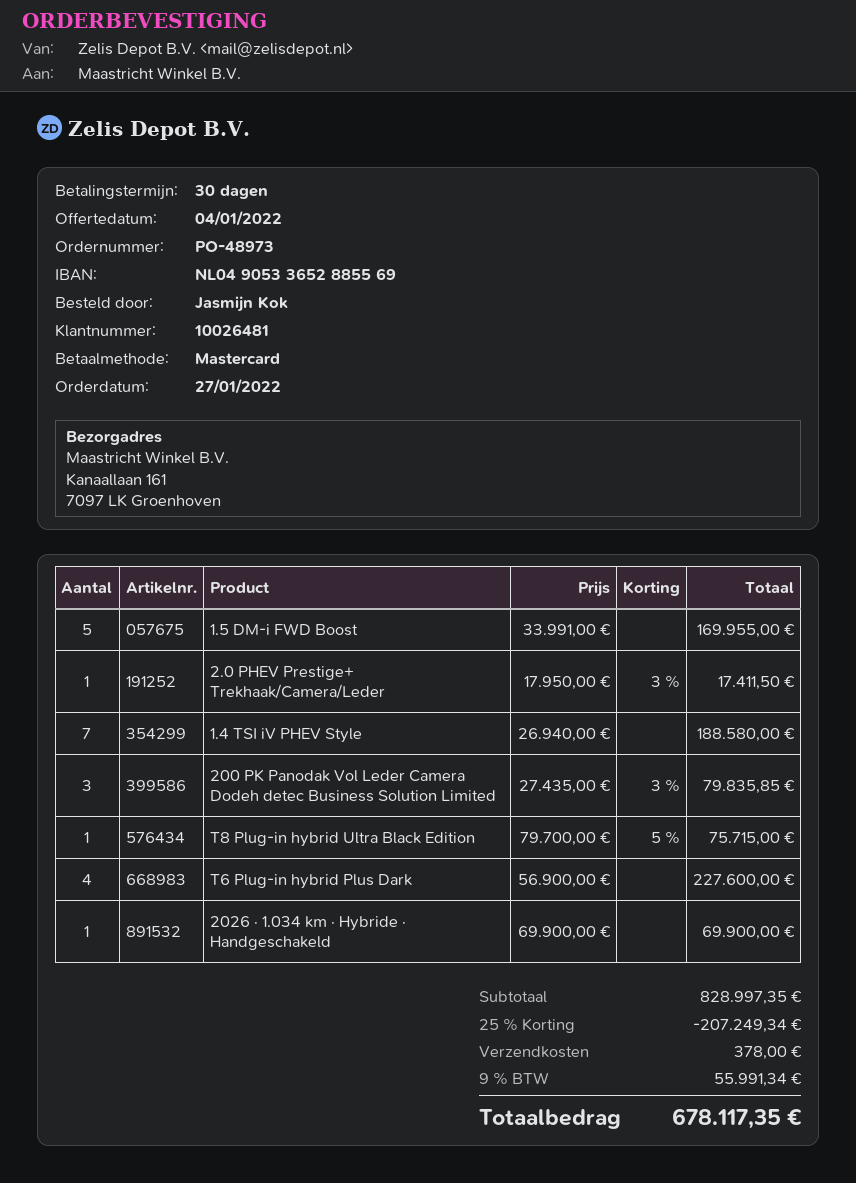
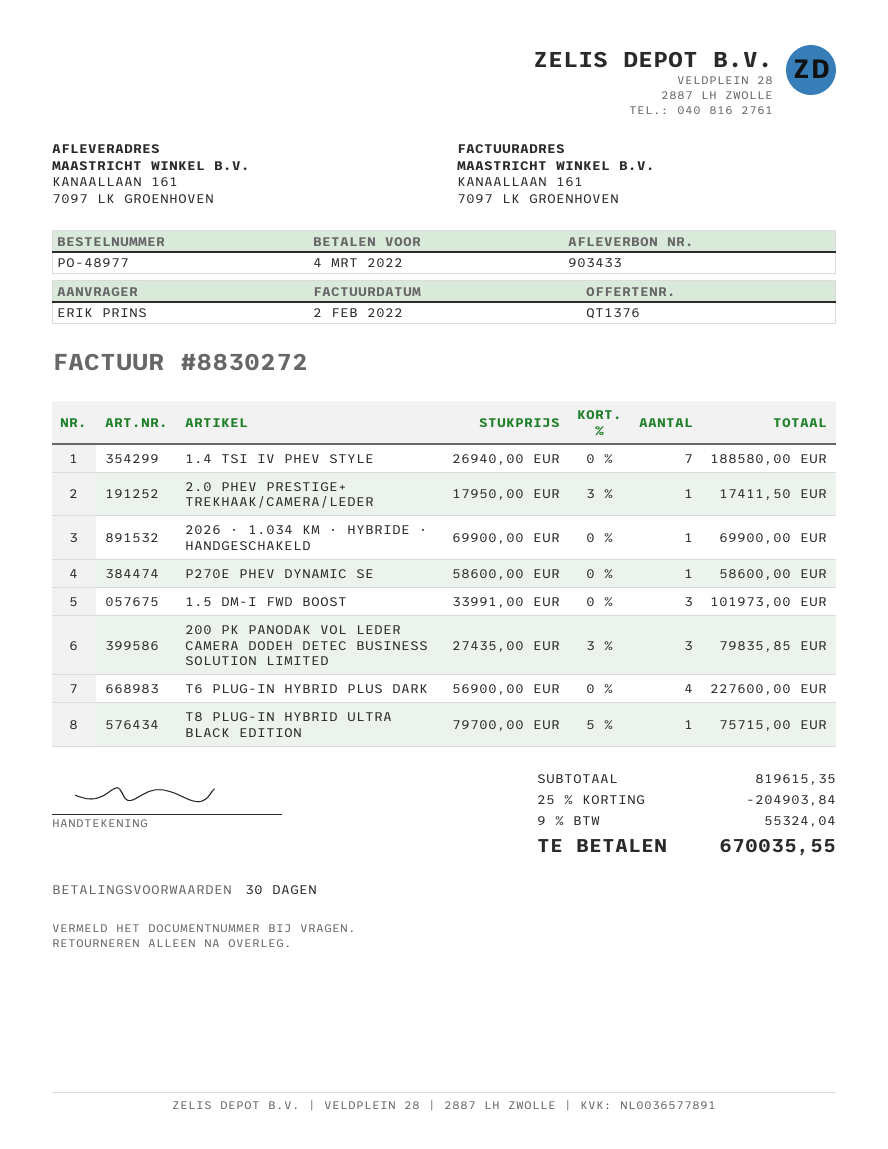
order number: PO-48973 -> PO-48977
ordered by: Jasmijn Kok -> ERIK PRINS
1.5 DM-i FWD Boost: 5 x 33991.00 = 169955.00 -> 3 x 33991.00 = 101973.00
P270E PHEV DYNAMIC SE: none -> 1 x 58600.00 = 58600.00
subtotal: 828997.35 -> 819615.35
discount: 25% = 207249.34 -> 25% = 204903.84
shipping: 378.00 -> none
tax: 9% = 55991.34 -> 9% = 55324.04
total: 678117.35 -> 670035.55

